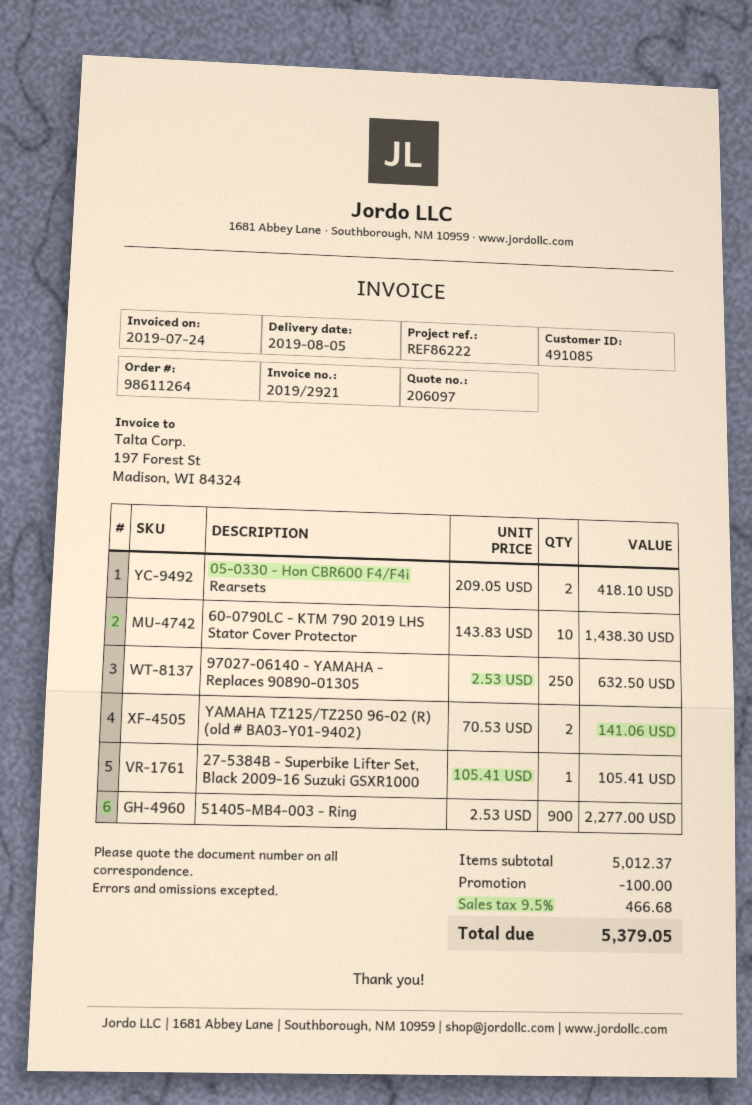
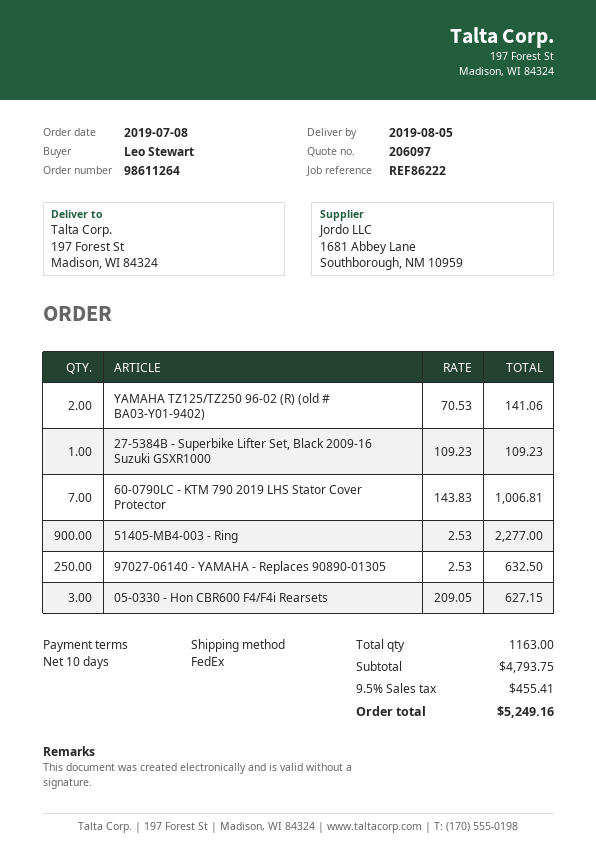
05-0330 - Hon CBR600 F4/F4i Rearsets: 2 x 209.05 = 418.10 -> 3 x 209.05 = 627.15
60-0790LC - KTM 790 2019 LHS Stator Cover Protector: 10 x 143.83 = 1438.30 -> 7 x 143.83 = 1006.81
27-5384B - Superbike Lifter Set, Black 2009-16 Suzuki GSXR1000: 1 x 105.41 = 105.41 -> 1 x 109.23 = 109.23
subtotal: 5012.37 -> 4793.75
discount: 100.00 -> none
tax: 9.5% = 466.68 -> 9.5% = 455.41
total: 5379.05 -> 5249.16

